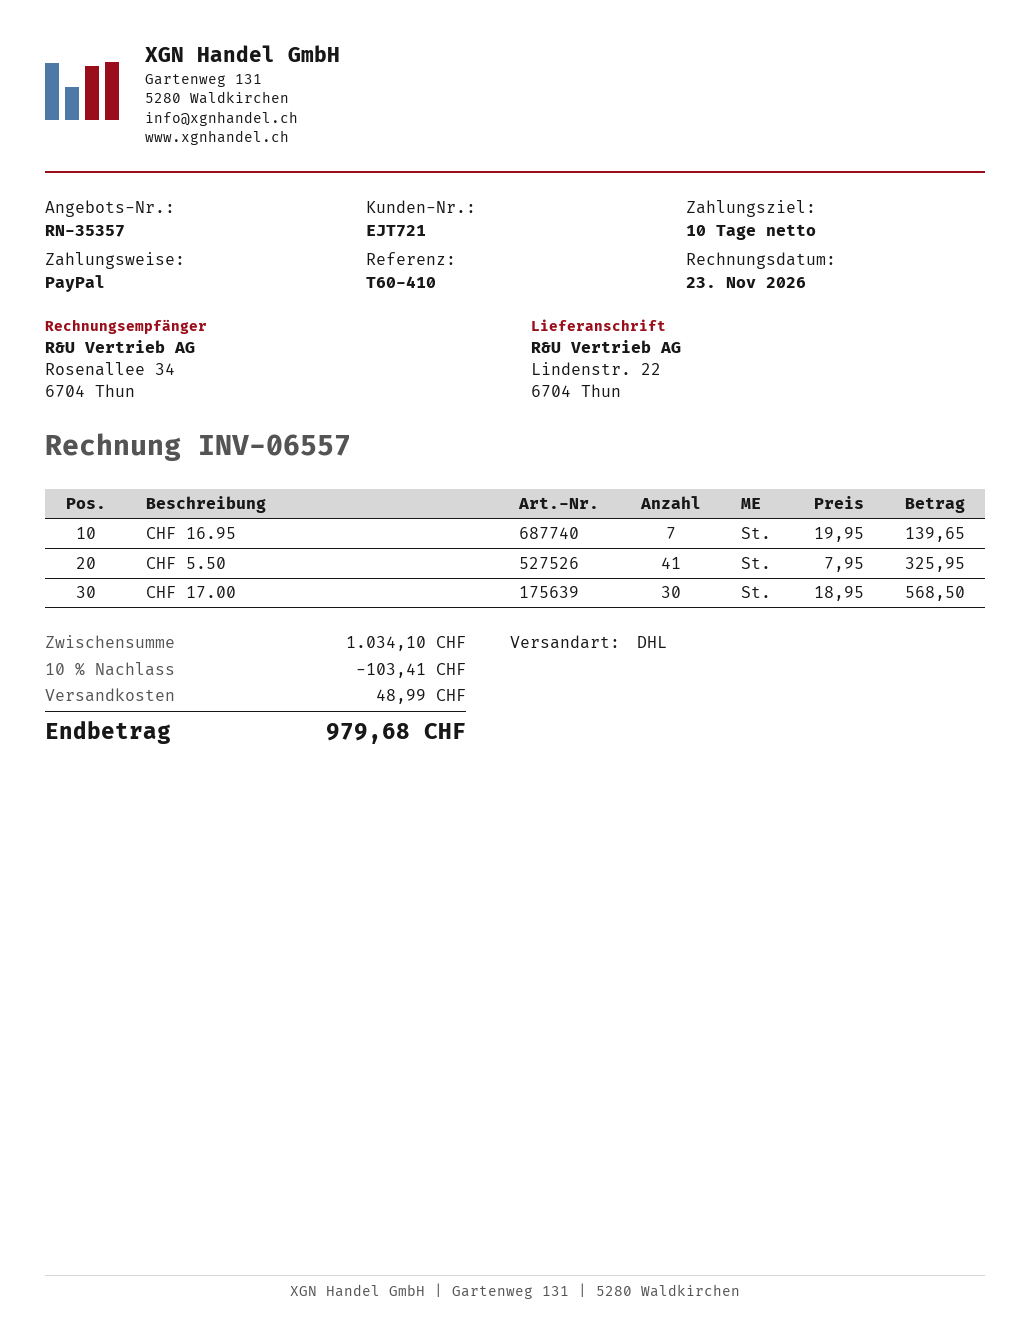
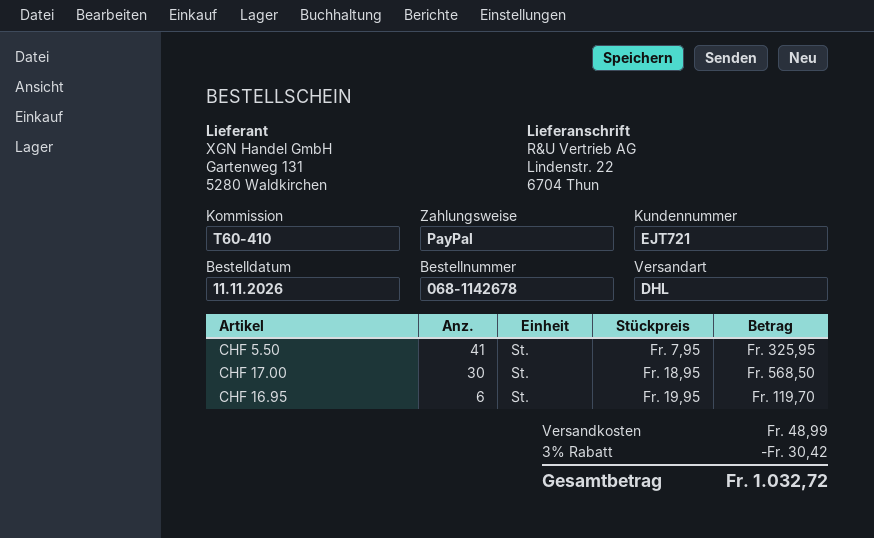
CHF 16.95: 7 x 19.95 = 139.65 -> 6 x 19.95 = 119.70
discount: 10% = 103.41 -> 3% = 30.42
total: 979.68 -> 1032.72

